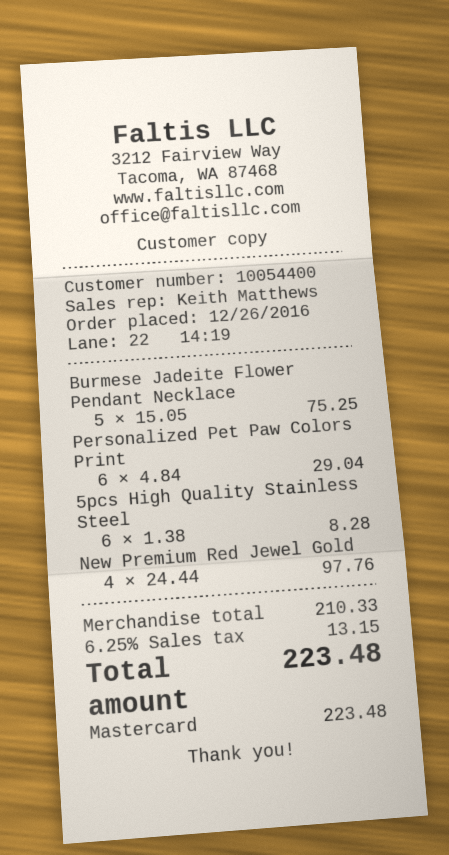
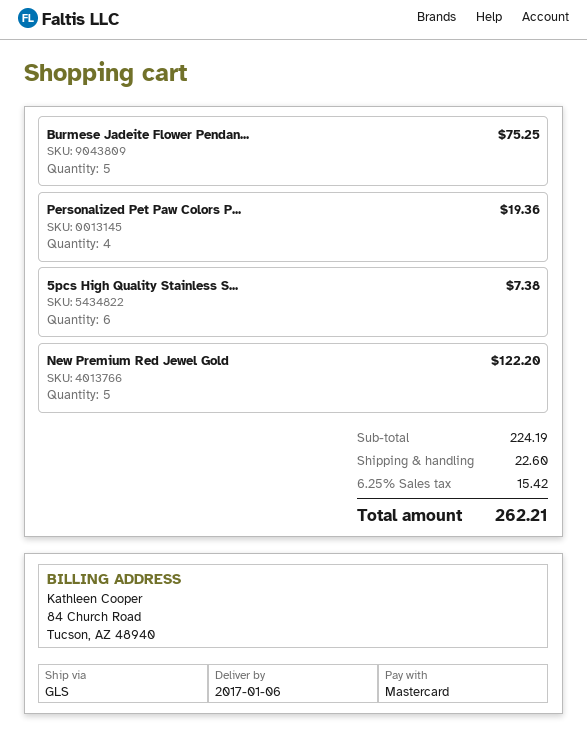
Personalized Pet Paw Colors Print: 6 for 29.04 -> 4 for 19.36
5pcs High Quality Stainless Steel: 6 for 8.28 -> 6 for 7.38
New Premium Red Jewel Gold: 4 for 97.76 -> 5 for 122.20
subtotal: 210.33 -> 224.19
shipping: none -> 22.60
tax: 6.25% = 13.15 -> 6.25% = 15.42
total: 223.48 -> 262.21

